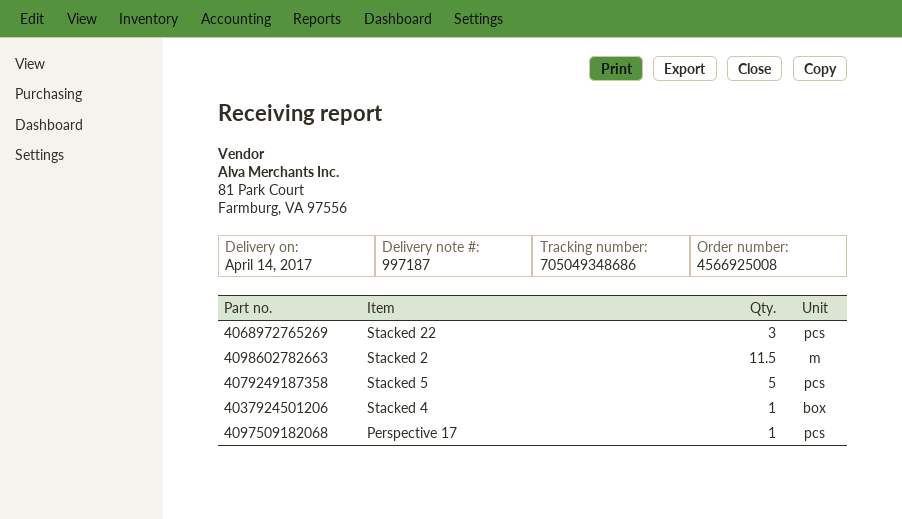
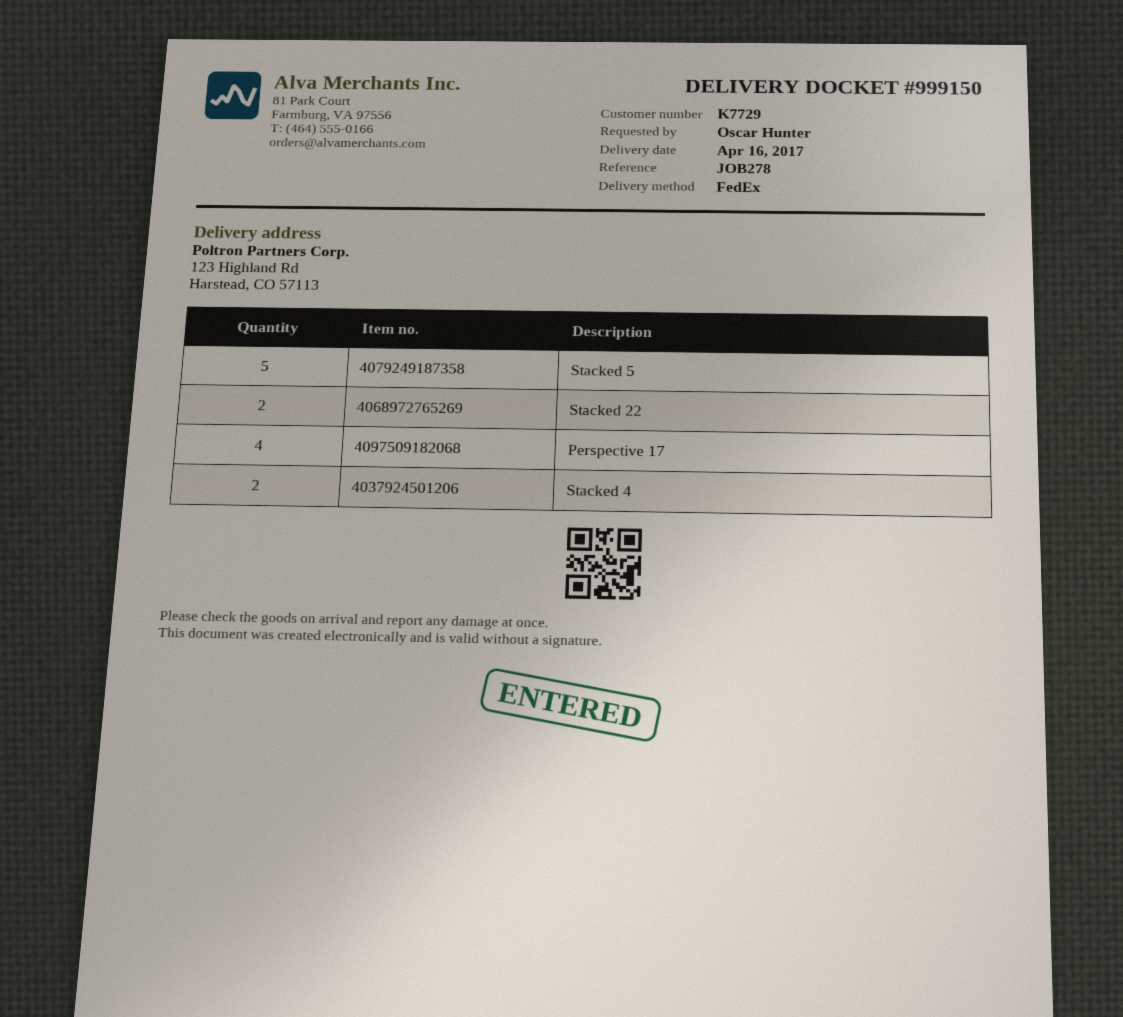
delivery note number: 997187 -> 999150
delivery date: 2017-04-14 -> 2017-04-16
Stacked 22: 3 -> 2
Stacked 2: 11.5 -> none
Stacked 4: 1 -> 2
Perspective 17: 1 -> 4

